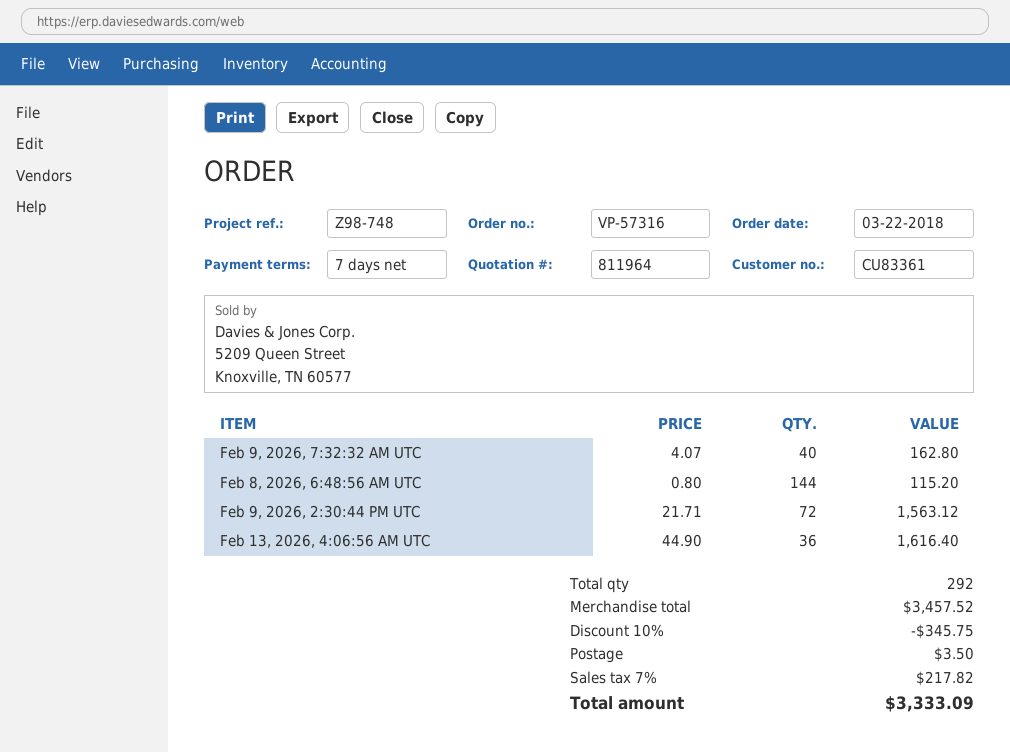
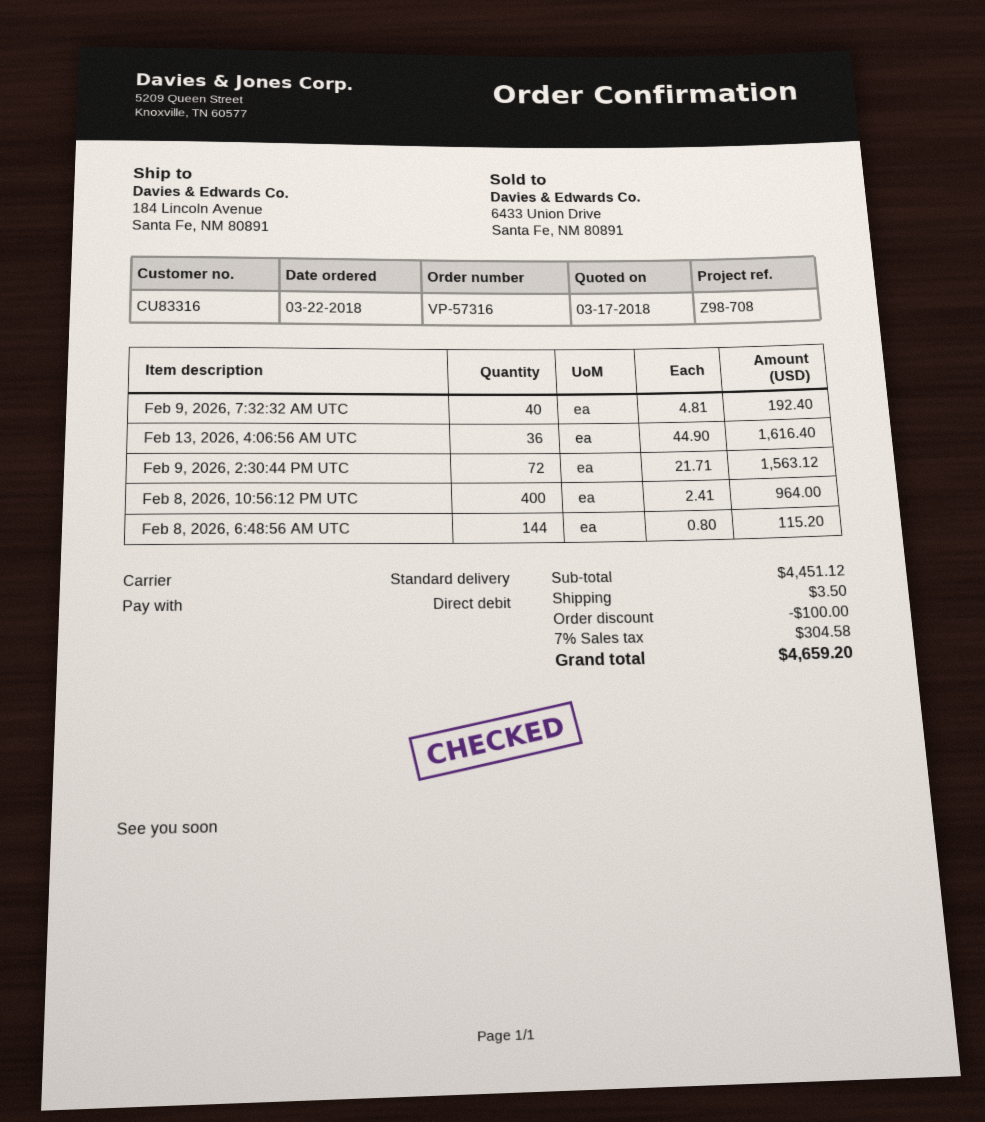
customer number: CU83361 -> CU83316
reference: Z98-748 -> Z98-708
Feb 9, 2026, 7:32:32 AM UTC: 40 x 4.07 = 162.80 -> 40 x 4.81 = 192.40
Feb 8, 2026, 10:56:12 PM UTC: none -> 400 x 2.41 = 964.00
subtotal: 3457.52 -> 4451.12
discount: 345.75 -> 100.00
tax: 7% = 217.82 -> 7% = 304.58
total: 3333.09 -> 4659.20

